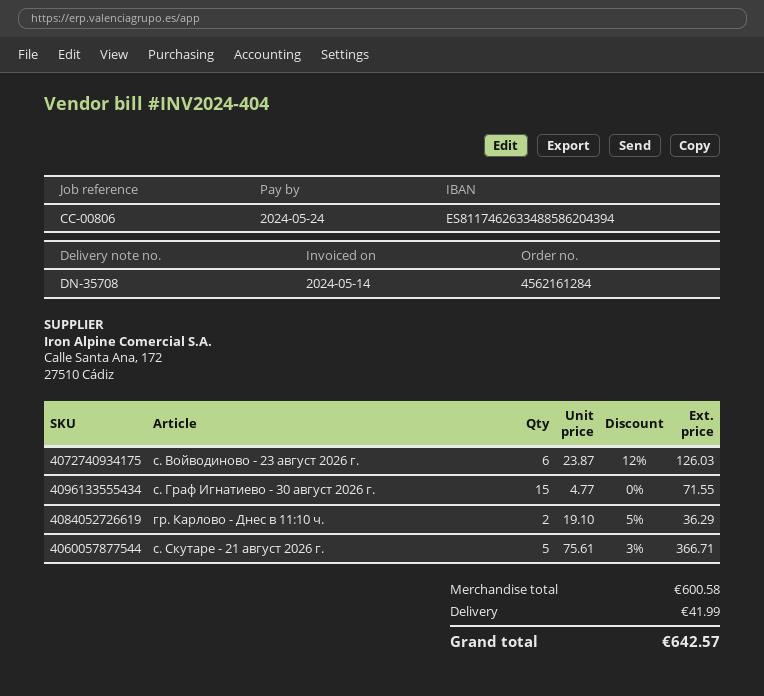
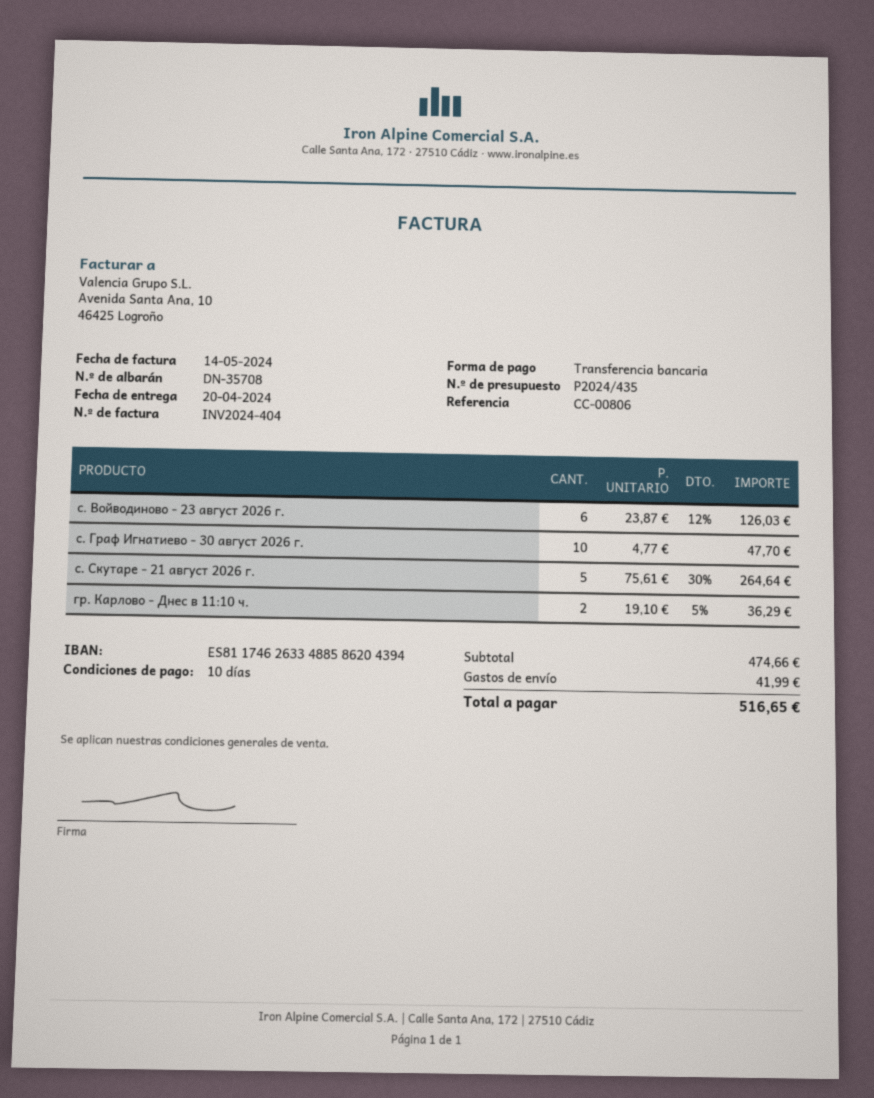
с. Граф Игнатиево - 30 август 2026 г.: 15 x 4.77 = 71.55 -> 10 x 4.77 = 47.70
с. Скутаре - 21 август 2026 г.: 5 x 75.61 - 3% = 366.71 -> 5 x 75.61 - 30% = 264.64
subtotal: 600.58 -> 474.66
total: 642.57 -> 516.65

